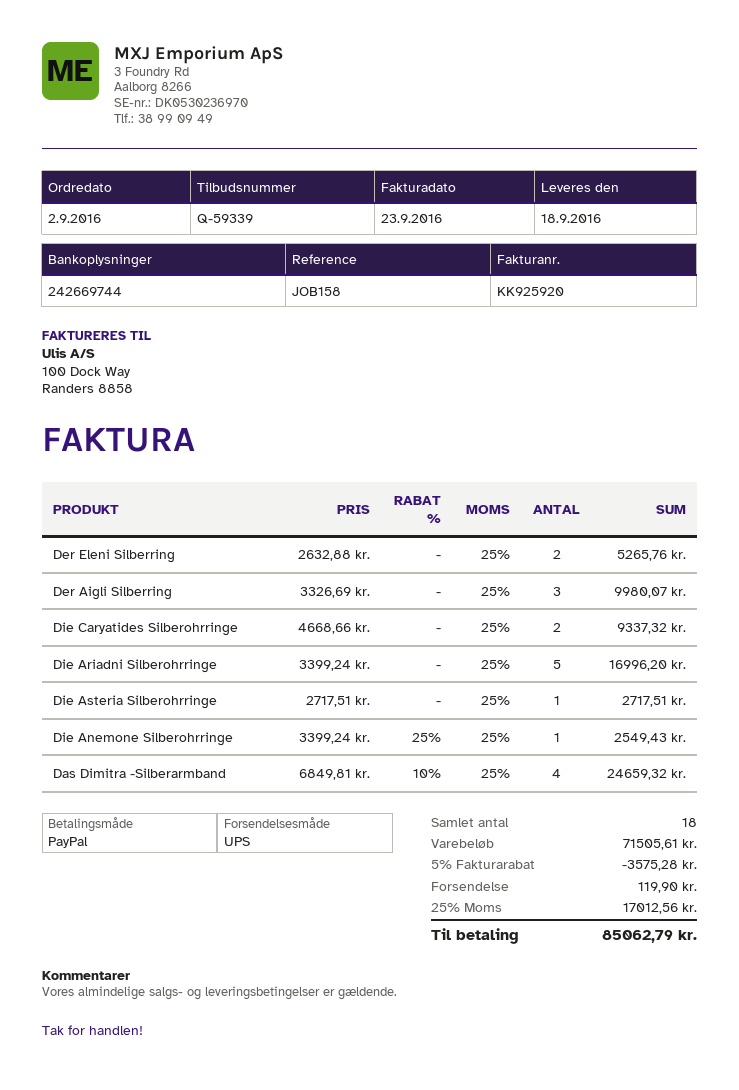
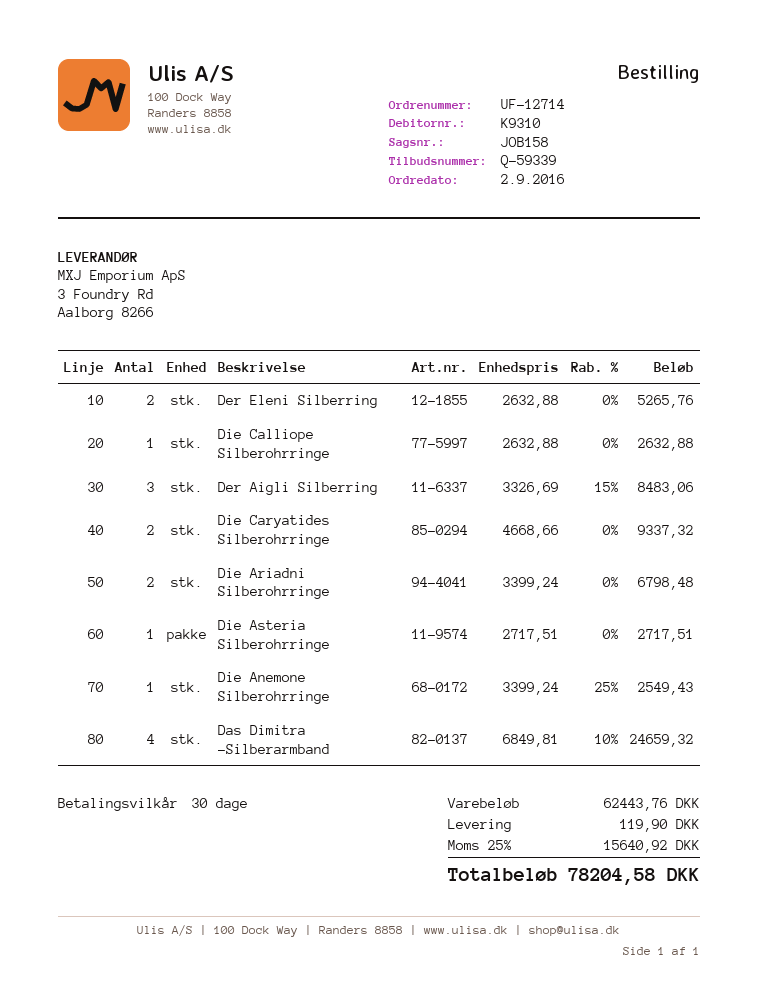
Der Aigli Silberring: 3 x 3326.69 = 9980.07 -> 3 x 3326.69 - 15% = 8483.06
Die Ariadni Silberohrringe: 5 x 3399.24 = 16996.20 -> 2 x 3399.24 = 6798.48
Die Calliope Silberohrringe: none -> 1 x 2632.88 = 2632.88
subtotal: 71505.61 -> 62443.76
discount: 5% = 3575.28 -> none
tax: 25% = 17012.56 -> 25% = 15640.92
total: 85062.79 -> 78204.58

